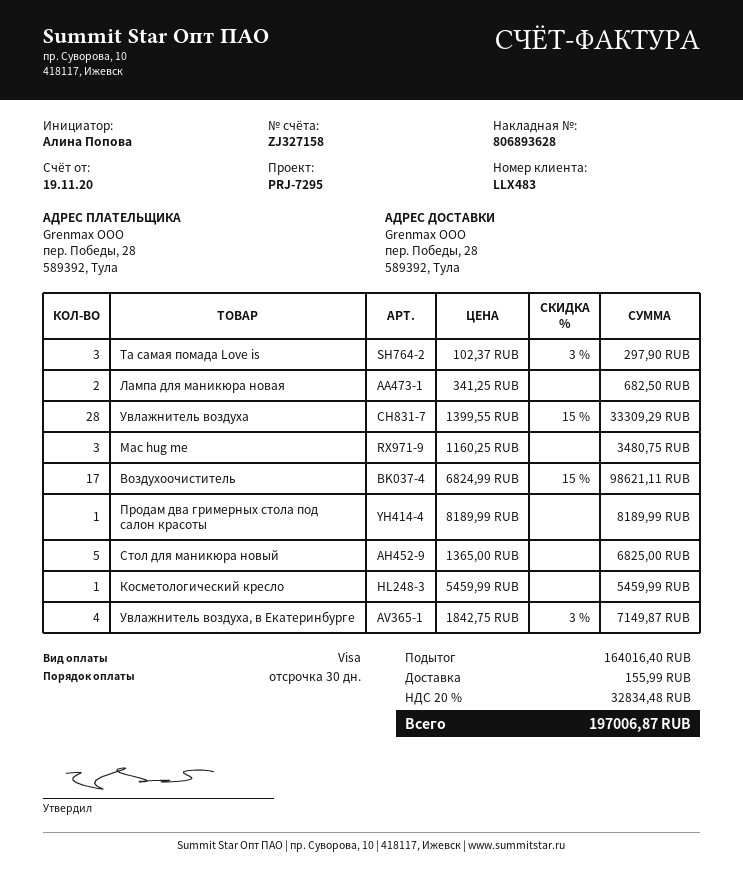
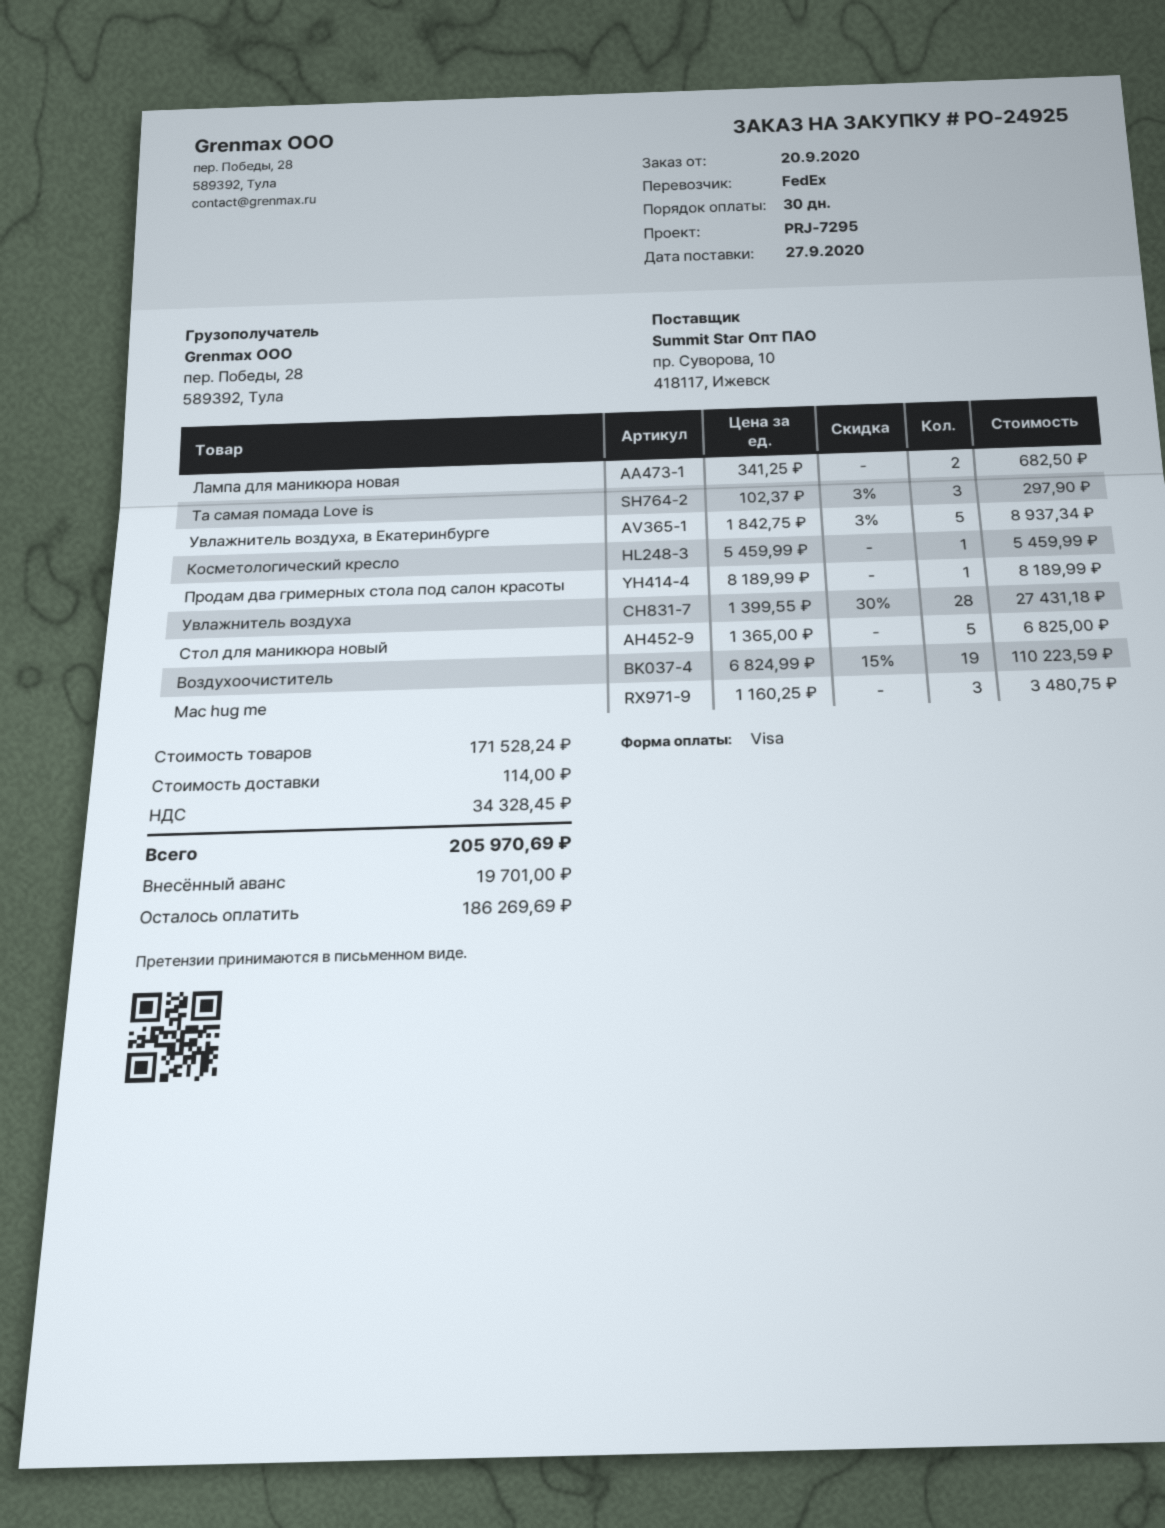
Увлажнитель воздуха: 28 x 1399.55 - 15% = 33309.29 -> 28 x 1399.55 - 30% = 27431.18
Воздухоочиститель: 17 x 6824.99 - 15% = 98621.11 -> 19 x 6824.99 - 15% = 110223.59
Увлажнитель воздуха, в Екатеринбурге: 4 x 1842.75 - 3% = 7149.87 -> 5 x 1842.75 - 3% = 8937.34
subtotal: 164016.40 -> 171528.24
shipping: 155.99 -> 114.00
tax: 32834.48 -> 34328.45
total: 197006.87 -> 205970.69

